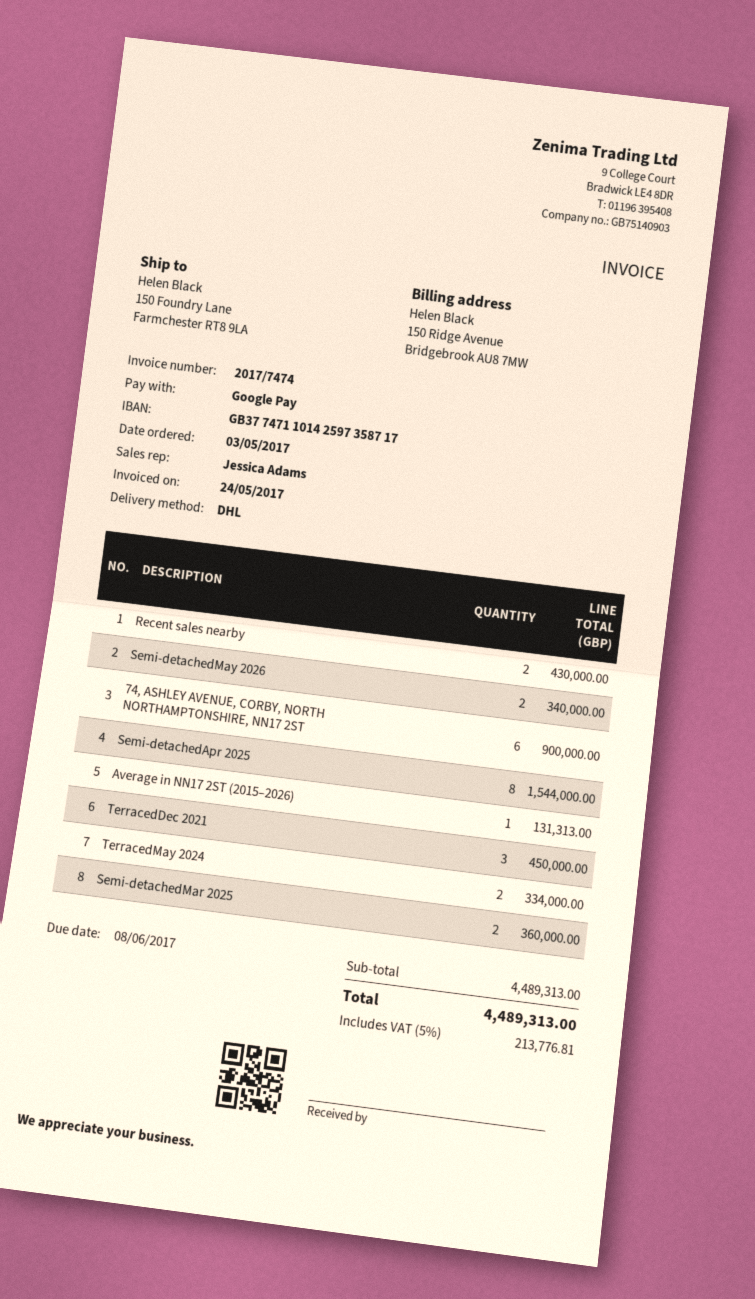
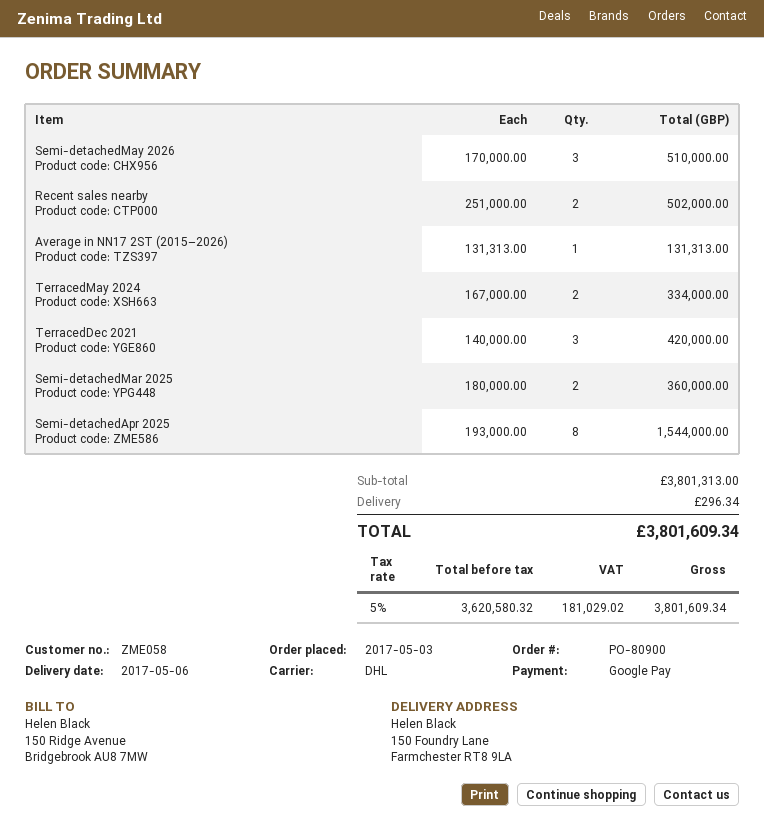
Recent sales nearby: 2 for 430000.00 -> 2 for 502000.00
Semi-detachedMay 2026: 2 for 340000.00 -> 3 for 510000.00
74, ASHLEY AVENUE, CORBY, NORTH NORTHAMPTONSHIRE, NN17 2ST: 6 for 900000.00 -> none
TerracedDec 2021: 3 for 450000.00 -> 3 for 420000.00
subtotal: 4489313.00 -> 3801313.00
shipping: none -> 296.34
tax: 5% = 213776.81 -> 5% = 181029.02
total: 4489313.00 -> 3801609.34

